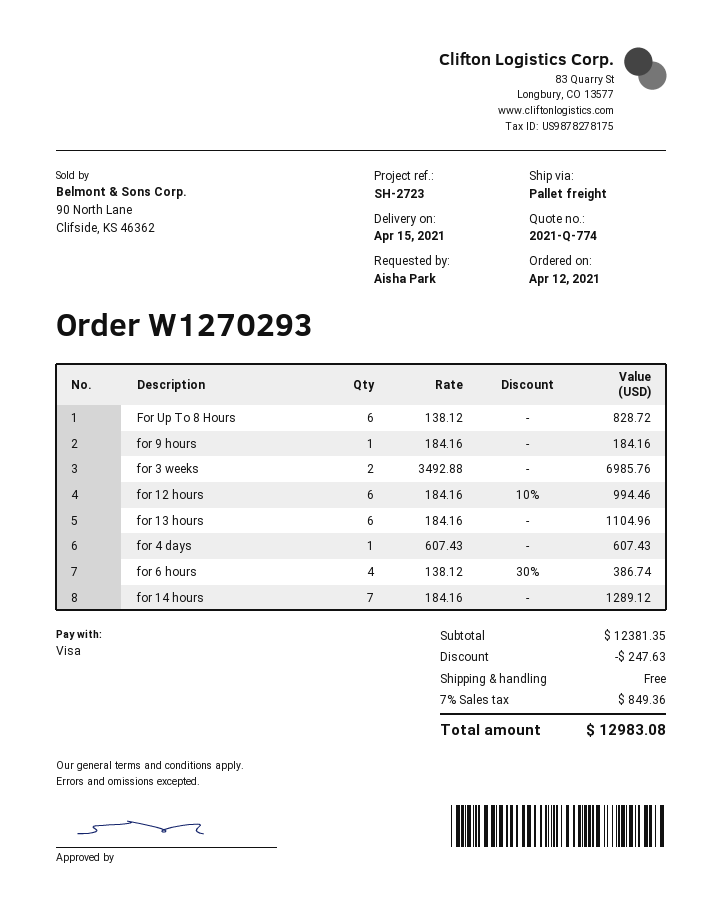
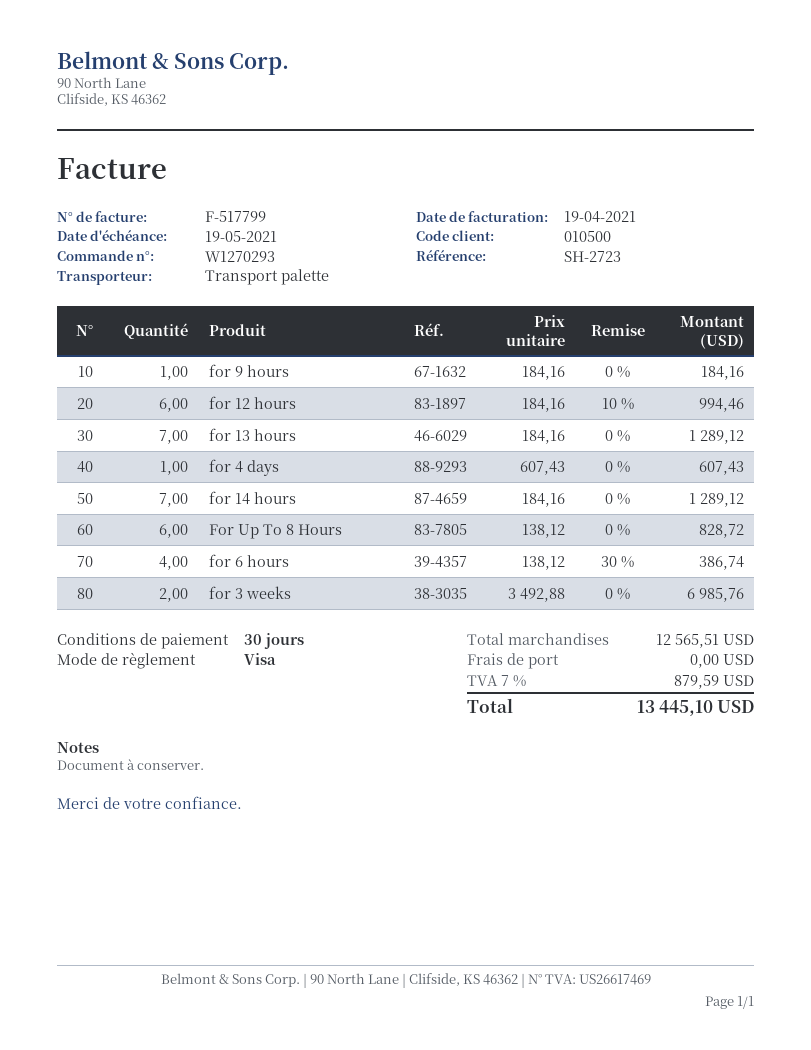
for 13 hours: 6 x 184.16 = 1104.96 -> 7 x 184.16 = 1289.12
subtotal: 12381.35 -> 12565.51
discount: 247.63 -> none
tax: 7% = 849.36 -> 7% = 879.59
total: 12983.08 -> 13445.10

